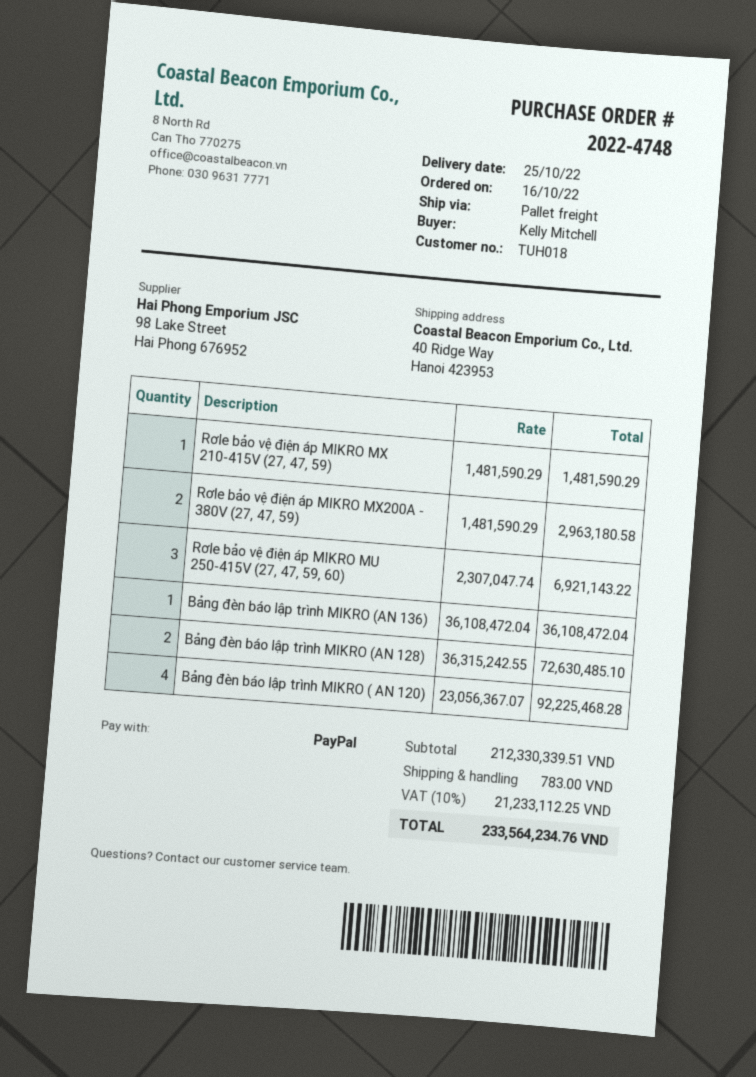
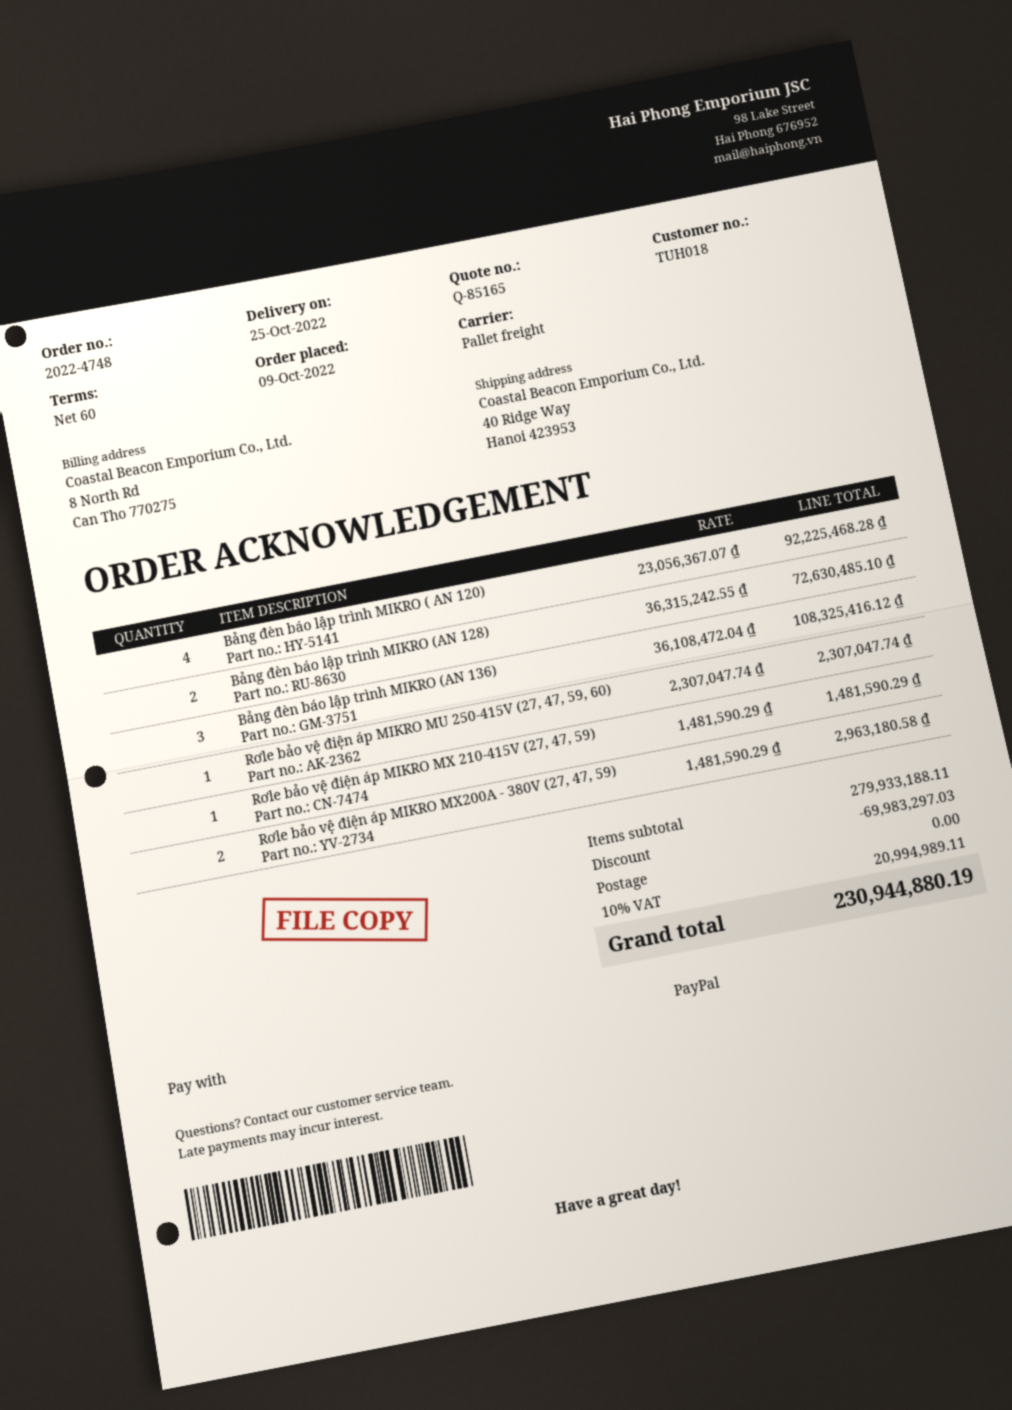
order date: 2022-10-16 -> 2022-10-09
Rơle bảo vệ điện áp MIKRO MU 250-415V (27, 47, 59, 60): 3 x 2307047.74 = 6921143.22 -> 1 x 2307047.74 = 2307047.74
Bảng đèn báo lập trình MIKRO (AN 136): 1 x 36108472.04 = 36108472.04 -> 3 x 36108472.04 = 108325416.12
subtotal: 212330339.51 -> 279933188.11
discount: none -> 69983297.03
shipping: 783.00 -> 0.00
tax: 10% = 21233112.25 -> 10% = 20994989.11
total: 233564234.76 -> 230944880.19

